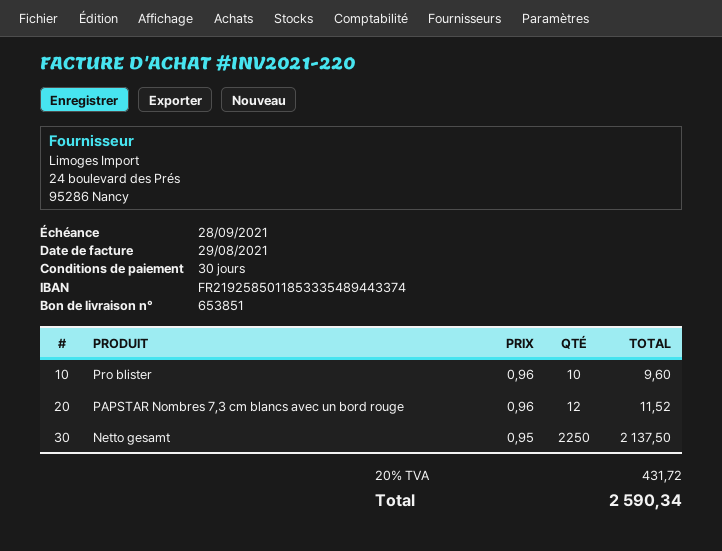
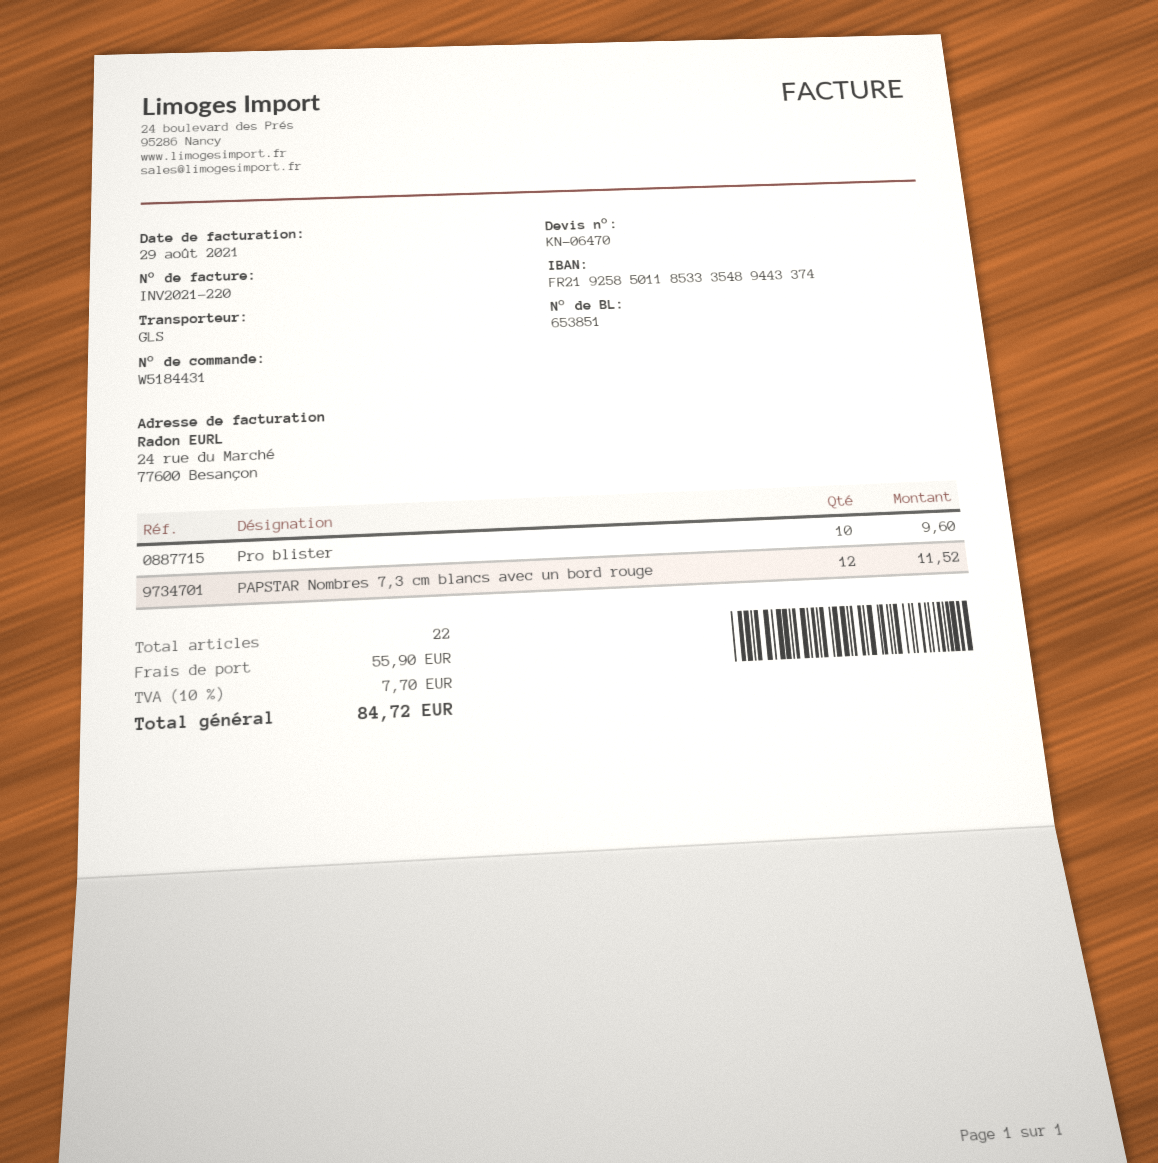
Netto gesamt: 2250 for 2137.50 -> none
shipping: none -> 55.90
tax: 20% = 431.72 -> 10% = 7.70
total: 2590.34 -> 84.72

